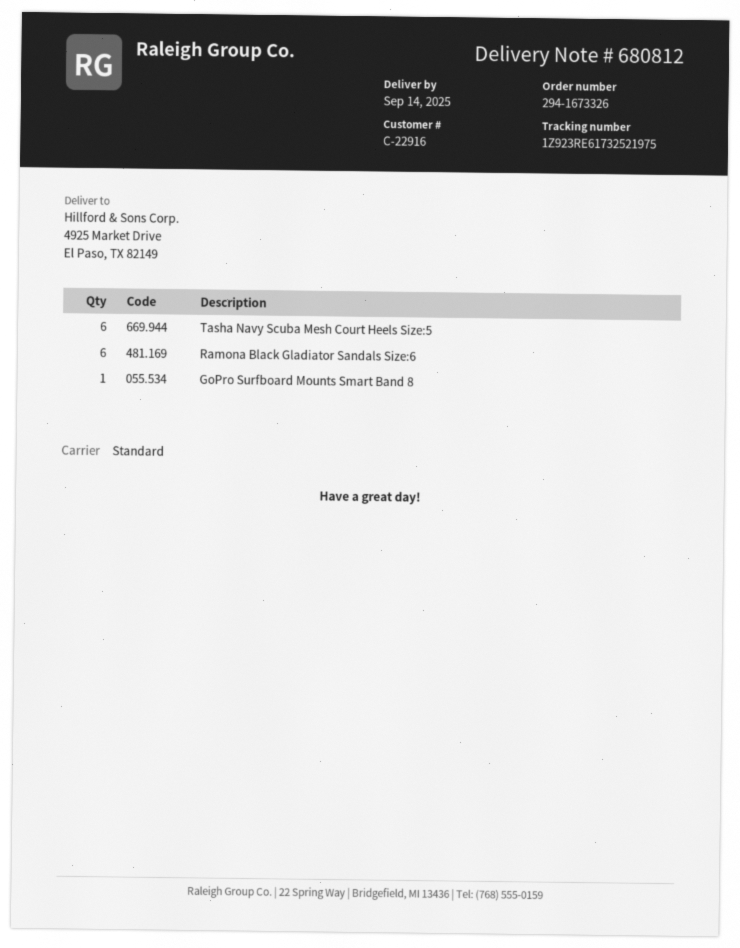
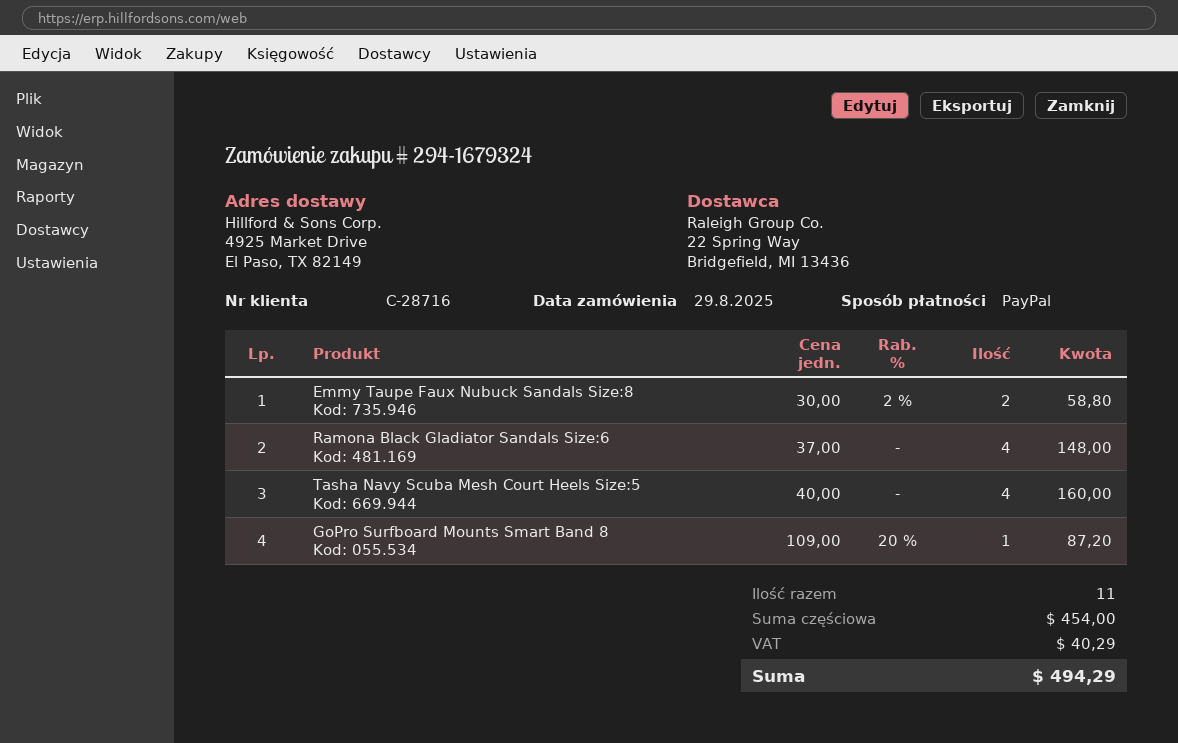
order number: 294-1673326 -> 294-1679324
customer number: C-22916 -> C-28716
Tasha Navy Scuba Mesh Court Heels Size:5: 6 -> 4
Ramona Black Gladiator Sandals Size:6: 6 -> 4
Emmy Taupe Faux Nubuck Sandals Size:8: none -> 2

